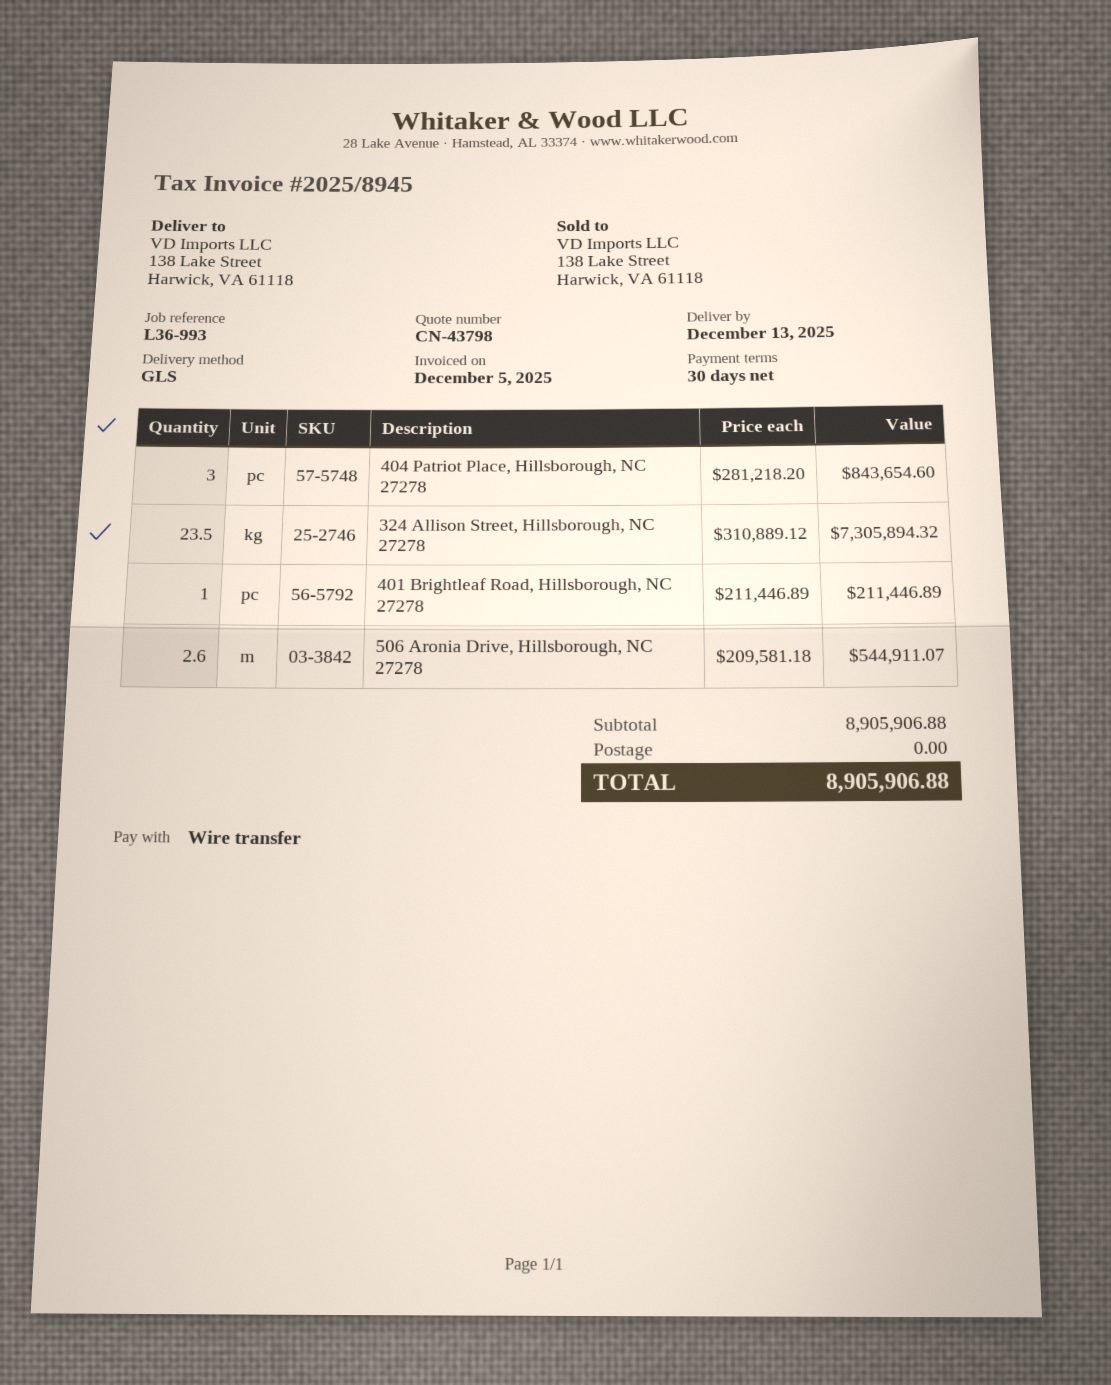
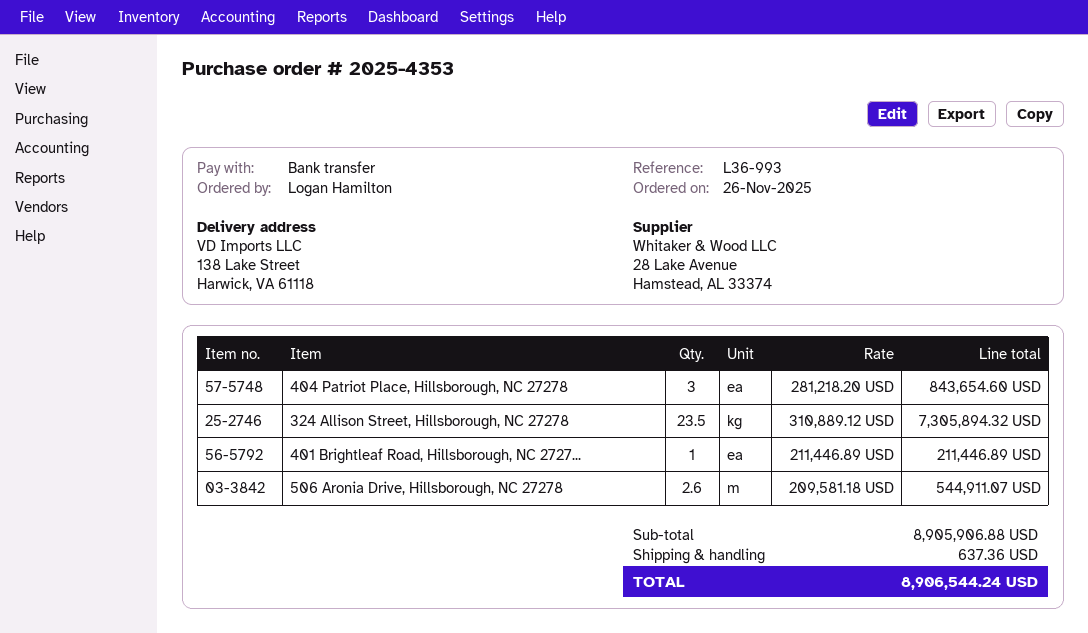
shipping: 0.00 -> 637.36
total: 8905906.88 -> 8906544.24

